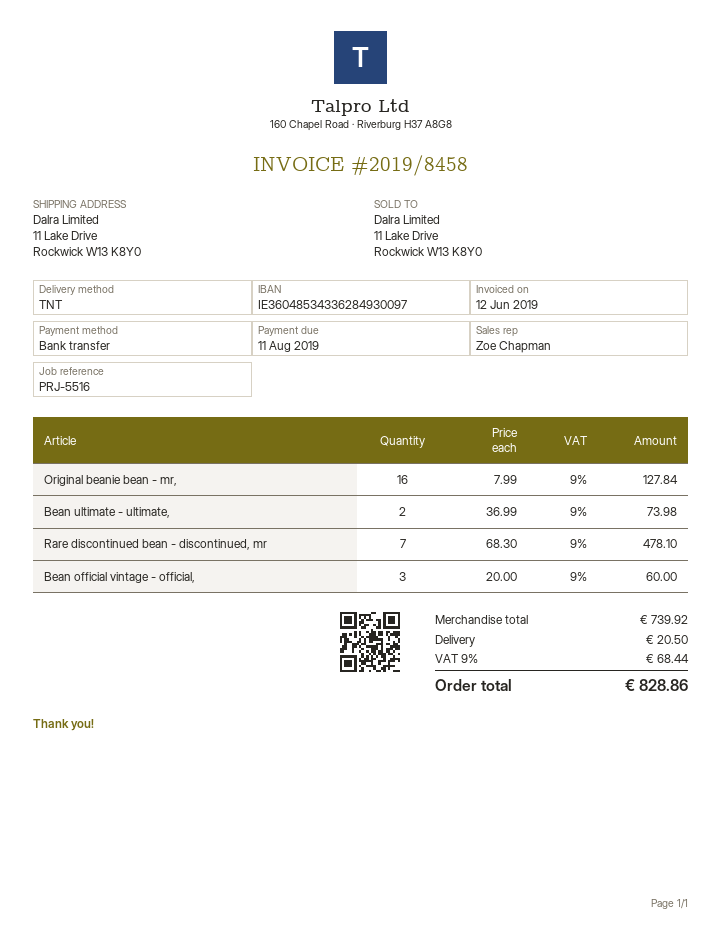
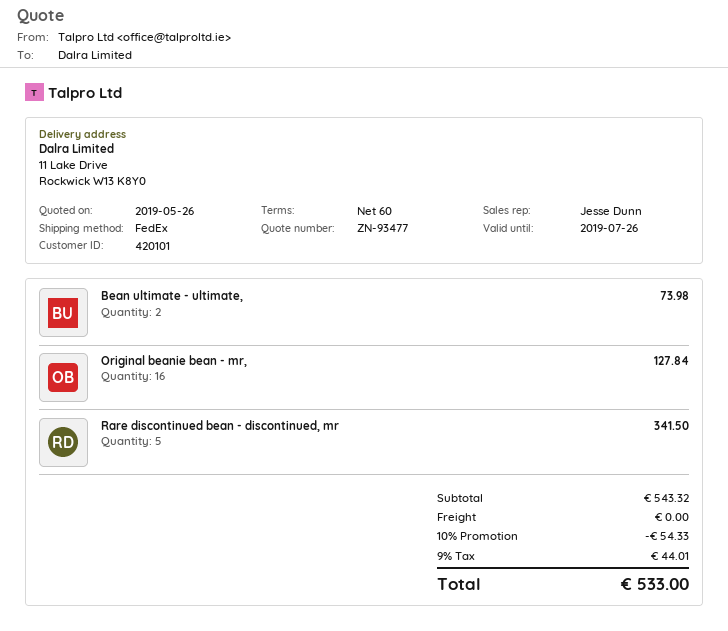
sales rep: Zoe Chapman -> Jesse Dunn
shipping method: TNT -> FedEx
Rare discontinued bean - discontinued, mr: 7 for 478.10 -> 5 for 341.50
Bean official vintage - official,: 3 for 60.00 -> none
subtotal: 739.92 -> 543.32
discount: none -> 10% = 54.33
shipping: 20.50 -> 0.00
tax: 9% = 68.44 -> 9% = 44.01
total: 828.86 -> 533.00

